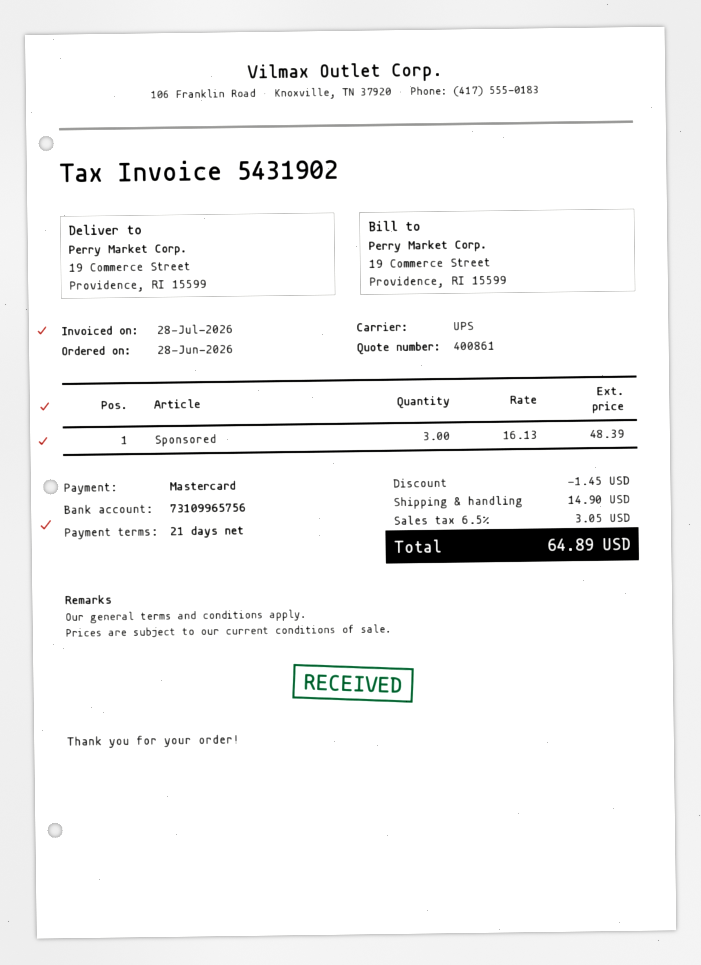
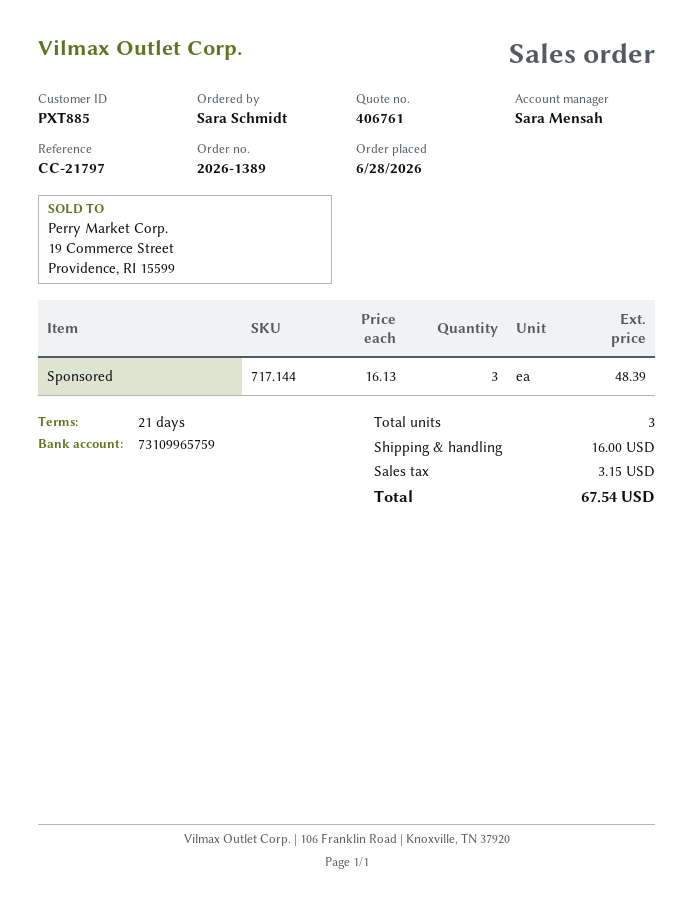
quote number: 400861 -> 406761
bank account: 73109965756 -> 73109965759
discount: 1.45 -> none
shipping: 14.90 -> 16.00
tax: 3.05 -> 3.15
total: 64.89 -> 67.54

